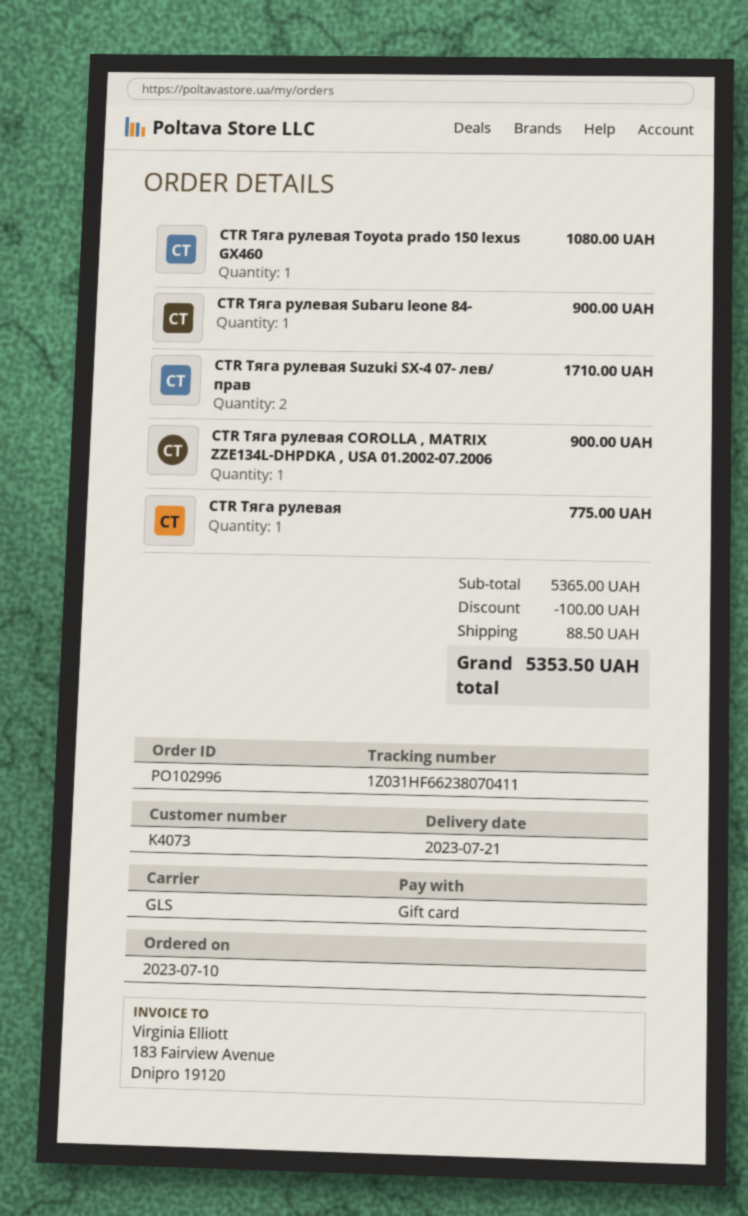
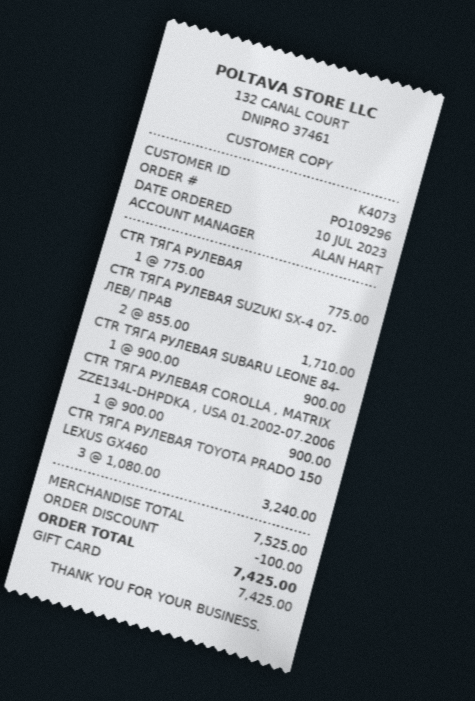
order number: PO102996 -> PO109296
CTR Тяга рулевая Toyota prado 150 lexus GX460: 1 for 1080.00 -> 3 for 3240.00
subtotal: 5365.00 -> 7525.00
shipping: 88.50 -> none
total: 5353.50 -> 7425.00

